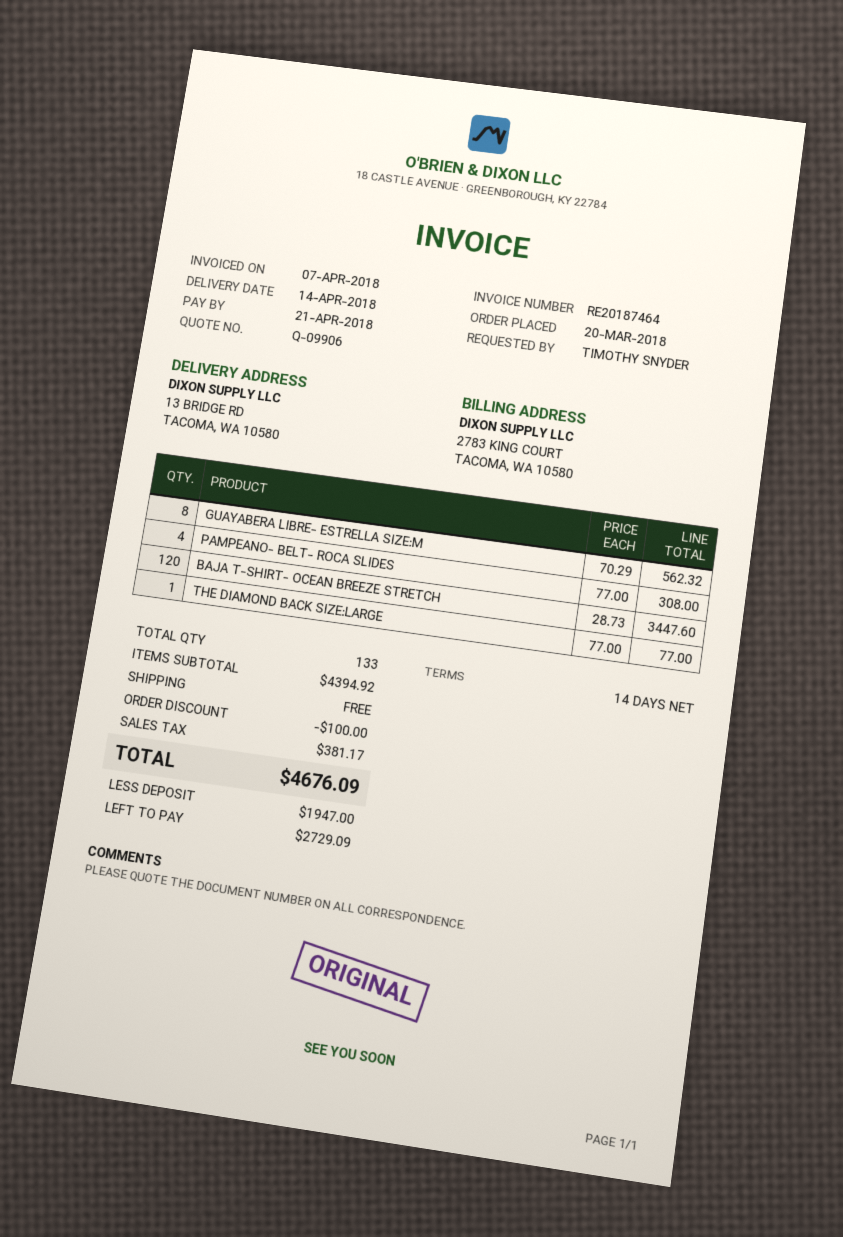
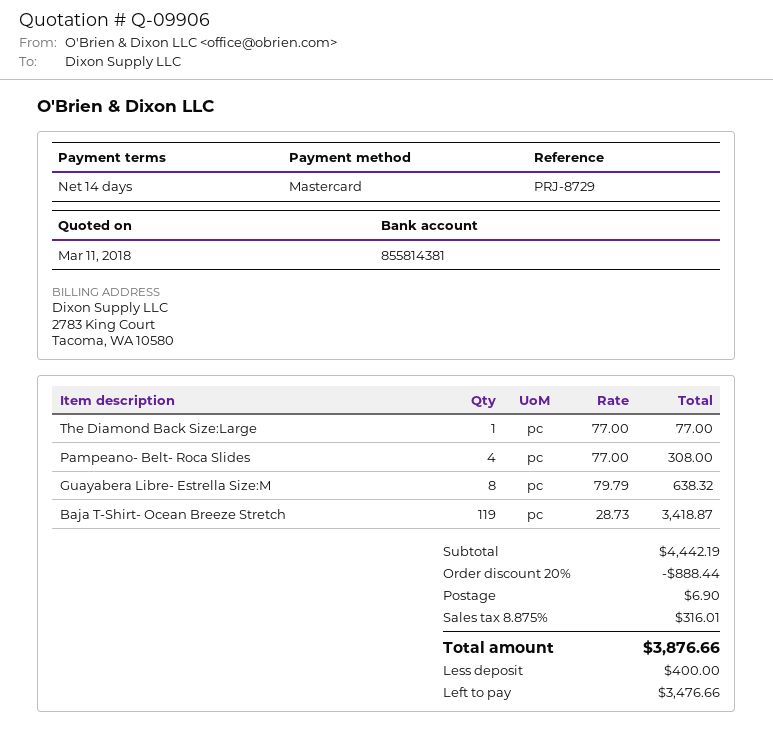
GUAYABERA LIBRE- ESTRELLA SIZE:M: 8 x 70.29 = 562.32 -> 8 x 79.79 = 638.32
BAJA T-SHIRT- OCEAN BREEZE STRETCH: 120 x 28.73 = 3447.60 -> 119 x 28.73 = 3418.87
subtotal: 4394.92 -> 4442.19
discount: 100.00 -> 888.44
shipping: 0.00 -> 6.90
tax: 381.17 -> 316.01
total: 4676.09 -> 3876.66
deposit: 1947.00 -> 400.00
balance: 2729.09 -> 3476.66

